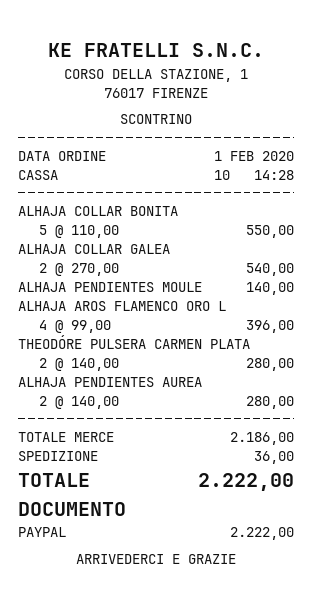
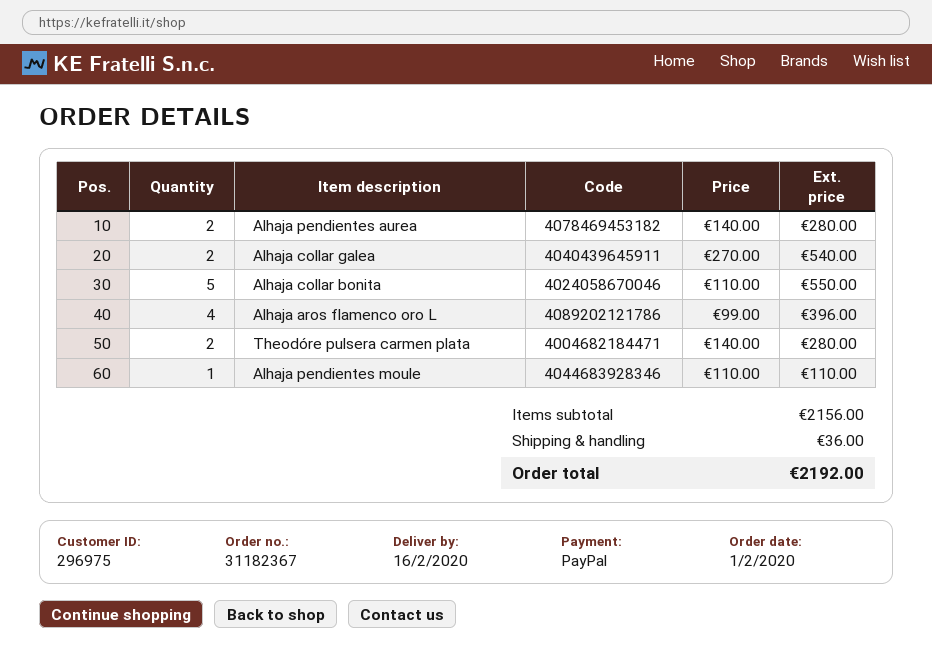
ALHAJA PENDIENTES MOULE: 1 x 140.00 = 140.00 -> 1 x 110.00 = 110.00
subtotal: 2186.00 -> 2156.00
total: 2222.00 -> 2192.00

